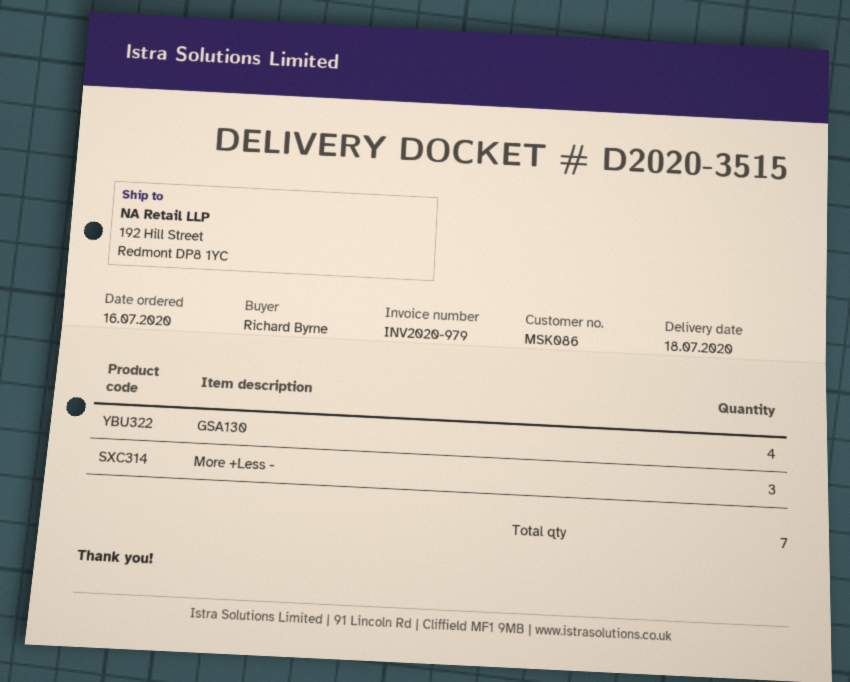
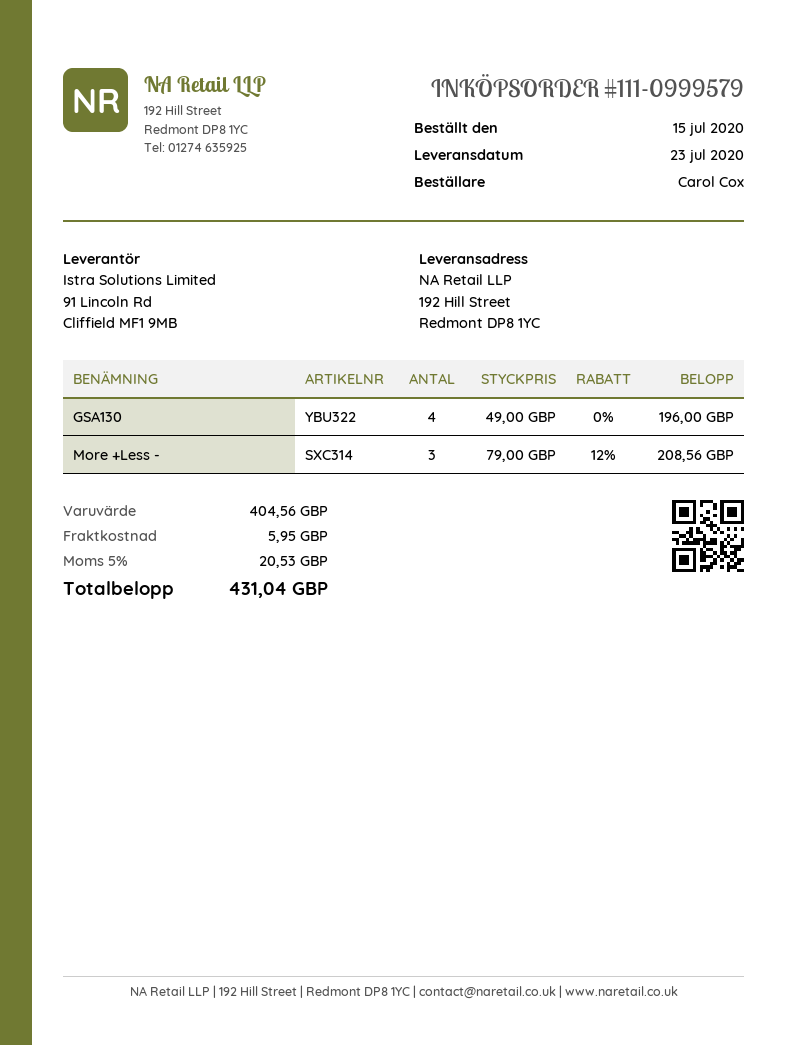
order date: 2020-07-16 -> 2020-07-15
delivery date: 2020-07-18 -> 2020-07-23
ordered by: Richard Byrne -> Carol Cox

